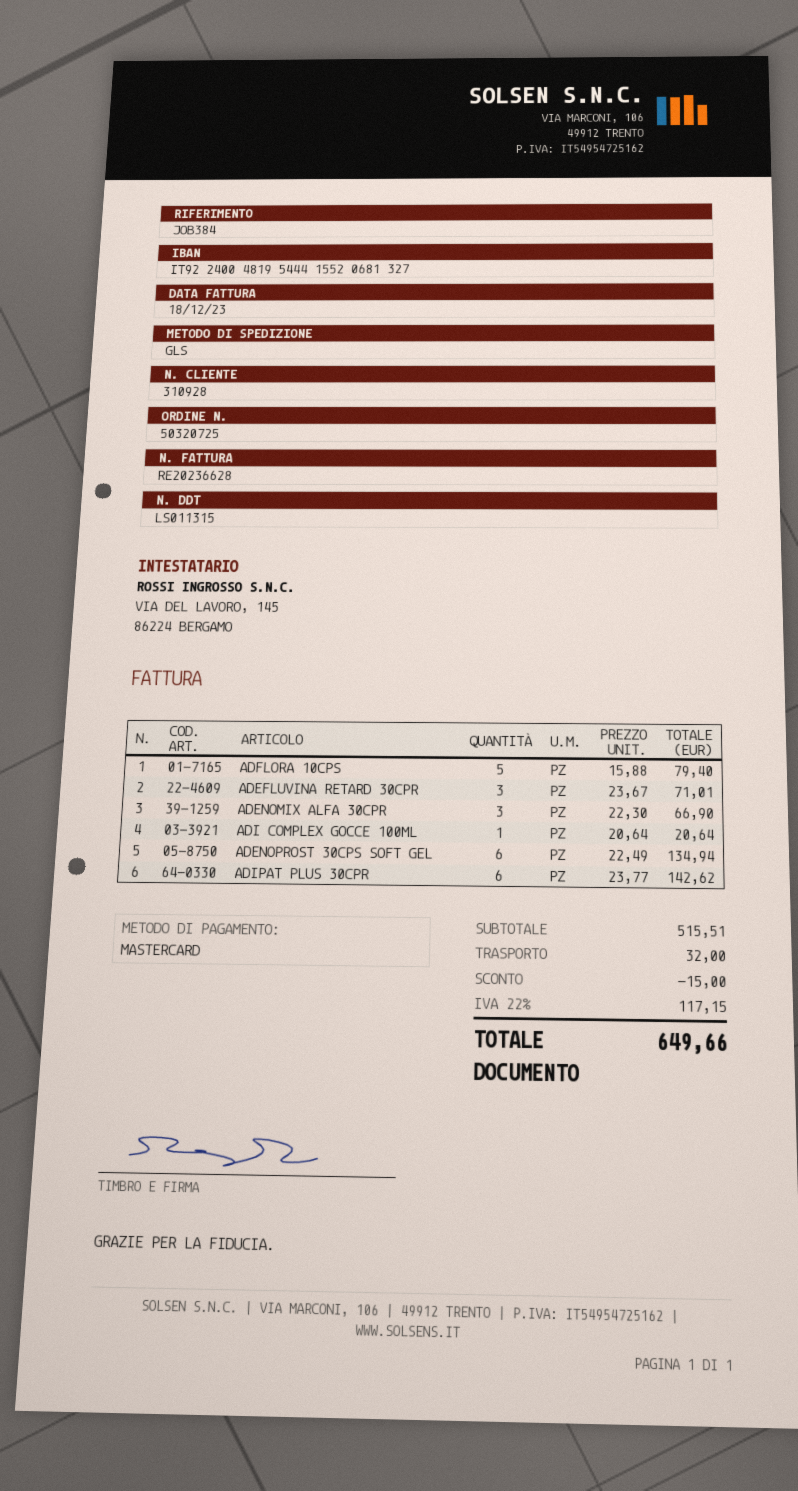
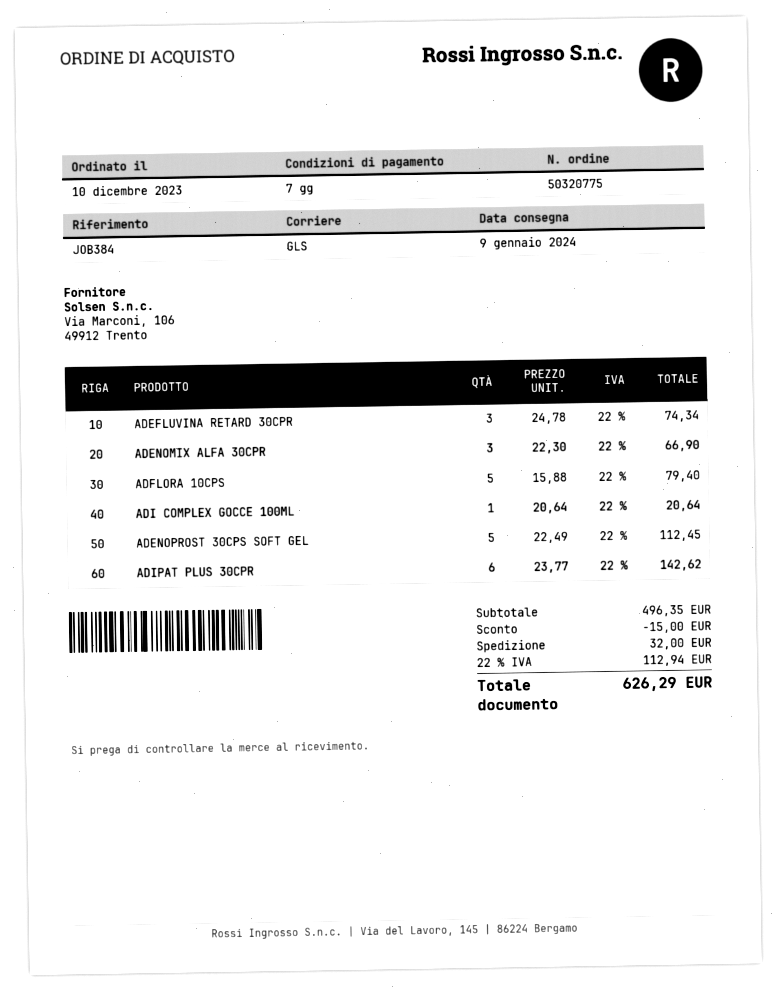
order number: 50320725 -> 50320775
ADEFLUVINA RETARD 30CPR: 3 x 23.67 = 71.01 -> 3 x 24.78 = 74.34
ADENOPROST 30CPS SOFT GEL: 6 x 22.49 = 134.94 -> 5 x 22.49 = 112.45
subtotal: 515.51 -> 496.35
tax: 22% = 117.15 -> 22% = 112.94
total: 649.66 -> 626.29

